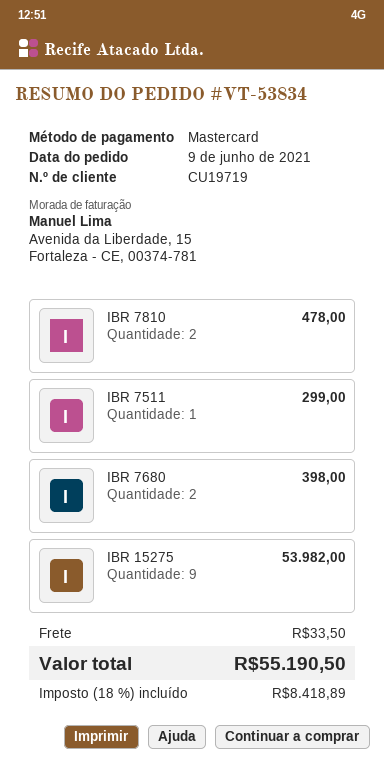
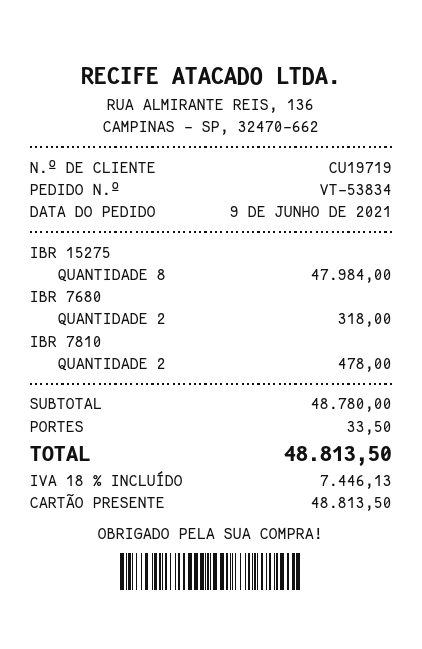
payment method: Mastercard -> gift card
IBR 7511: 1 for 299.00 -> none
IBR 7680: 2 for 398.00 -> 2 for 318.00
IBR 15275: 9 for 53982.00 -> 8 for 47984.00
tax: 18% = 8418.89 -> 18% = 7446.13
total: 55190.50 -> 48813.50

